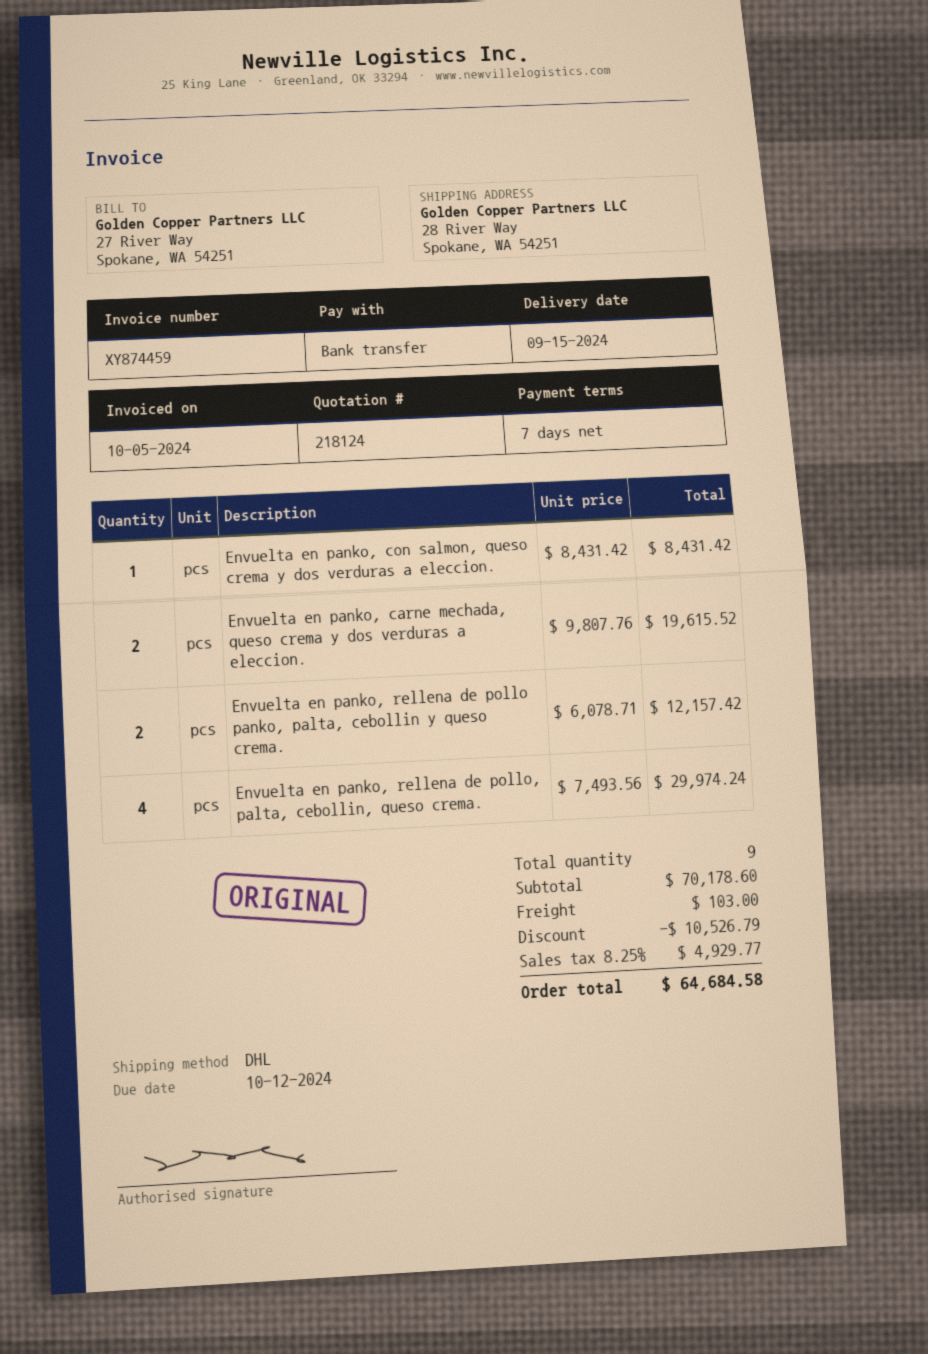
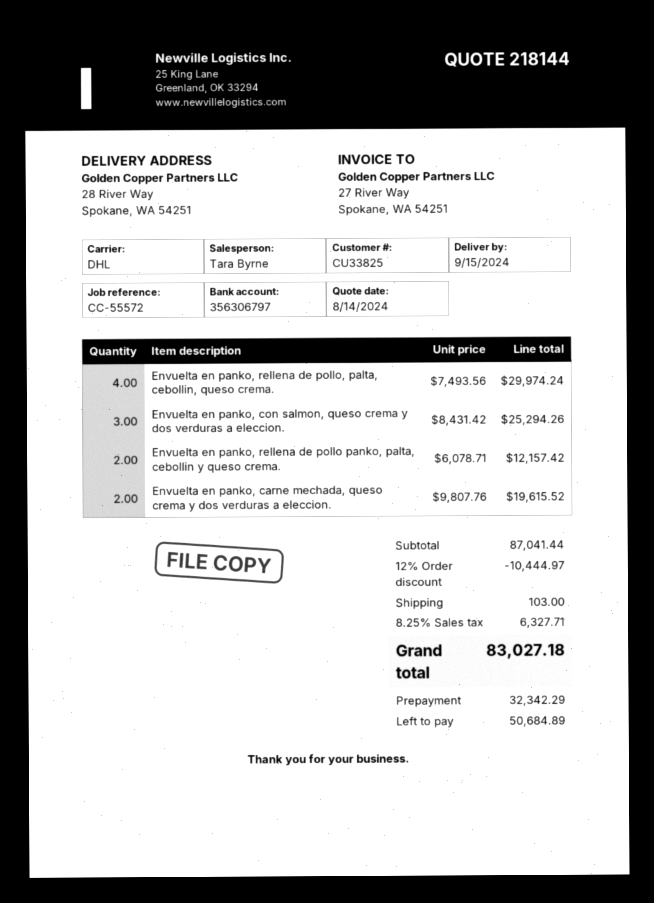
quote number: 218124 -> 218144
Envuelta en panko, con salmon, queso crema y dos verduras a eleccion.: 1 x 8431.42 = 8431.42 -> 3 x 8431.42 = 25294.26
subtotal: 70178.60 -> 87041.44
discount: 10526.79 -> 10444.97
tax: 8.25% = 4929.77 -> 8.25% = 6327.71
total: 64684.58 -> 83027.18

